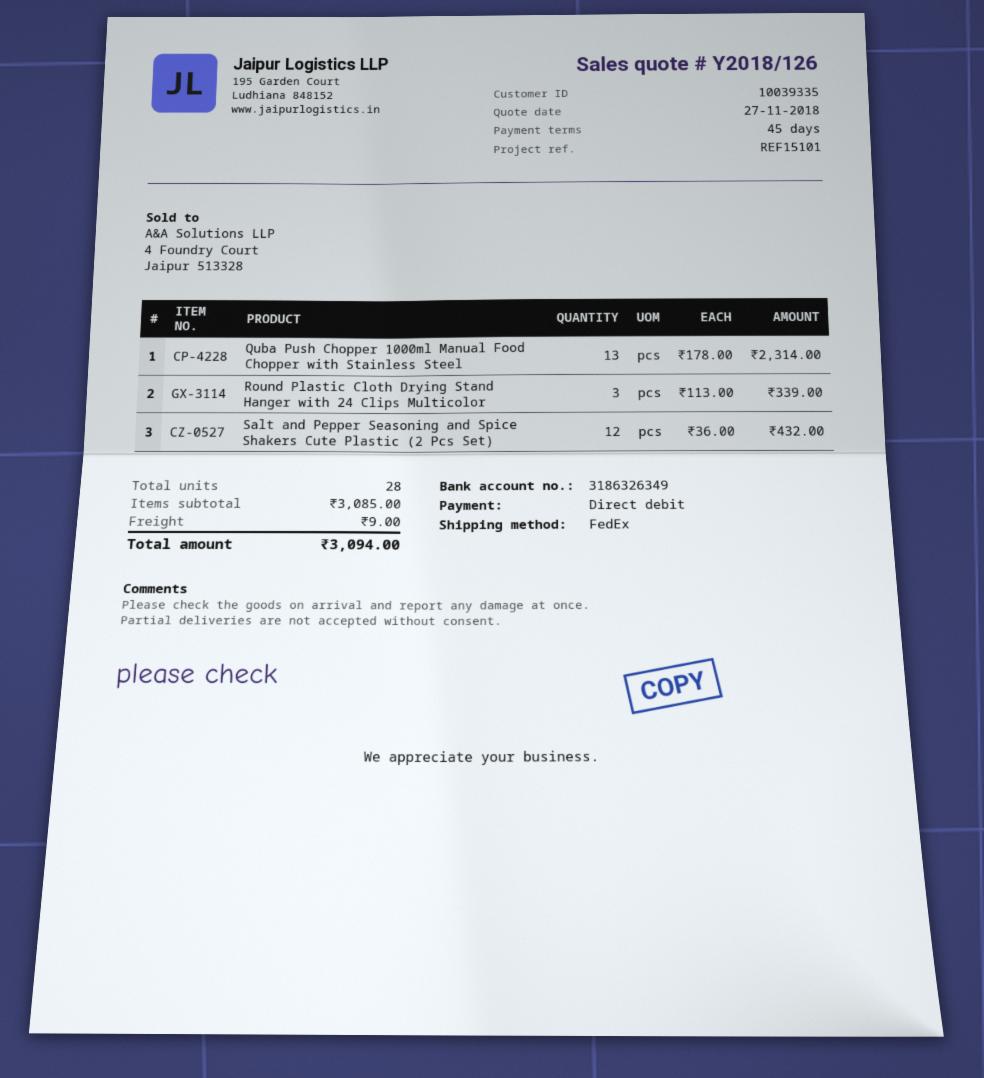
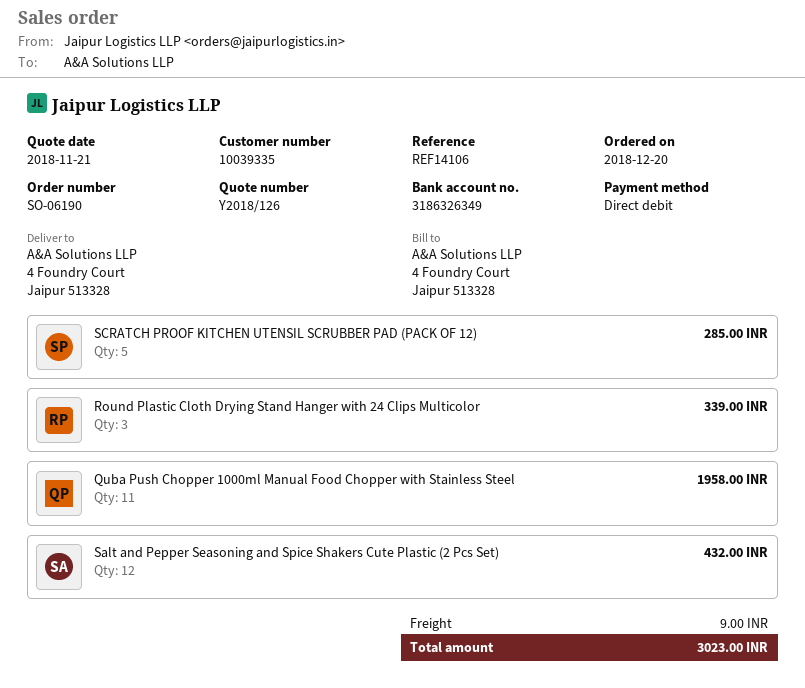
quote date: 2018-11-27 -> 2018-11-21
reference: REF15101 -> REF14106
Quba Push Chopper 1000ml Manual Food Chopper with Stainless Steel: 13 for 2314.00 -> 11 for 1958.00
SCRATCH PROOF KITCHEN UTENSIL SCRUBBER PAD (PACK OF 12): none -> 5 for 285.00
total: 3094.00 -> 3023.00

